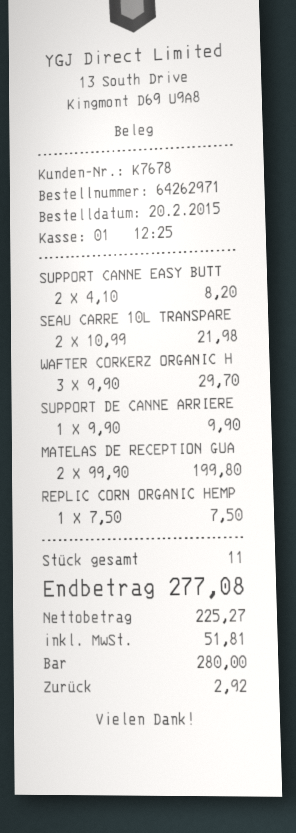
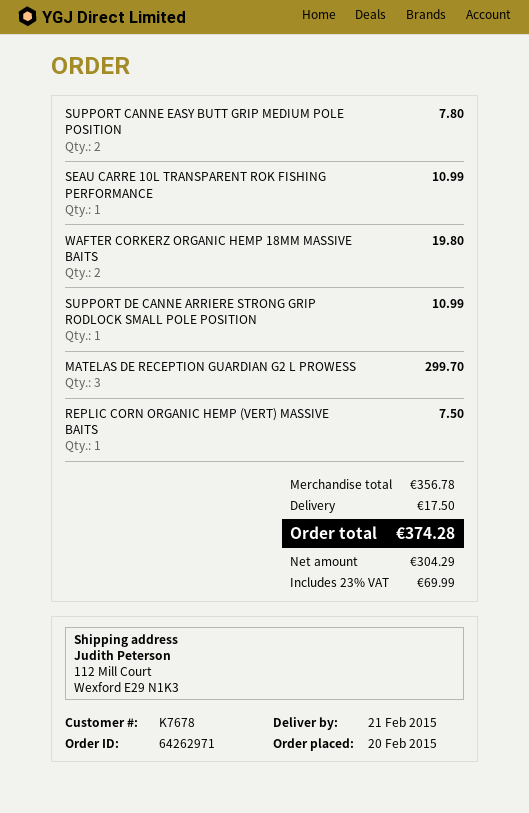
SUPPORT CANNE EASY BUTT: 2 for 8.20 -> 2 for 7.80
SEAU CARRE 10L TRANSPARE: 2 for 21.98 -> 1 for 10.99
WAFTER CORKERZ ORGANIC H: 3 for 29.70 -> 2 for 19.80
SUPPORT DE CANNE ARRIERE: 1 for 9.90 -> 1 for 10.99
MATELAS DE RECEPTION GUA: 2 for 199.80 -> 3 for 299.70
shipping: none -> 17.50
net: 225.27 -> 304.29
tax: 51.81 -> 69.99
total: 277.08 -> 374.28

